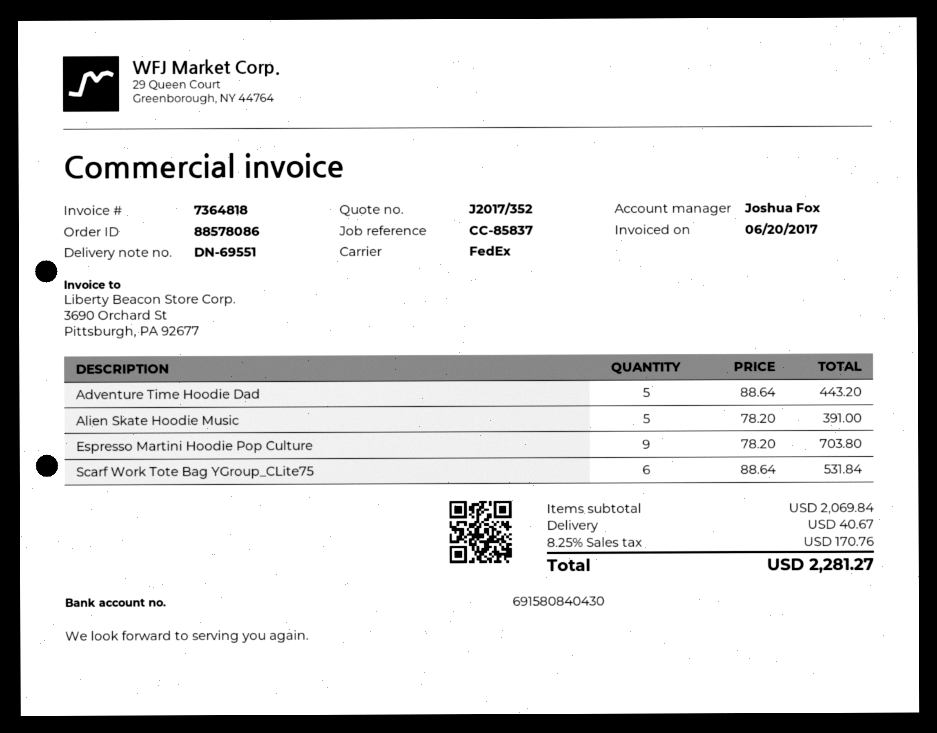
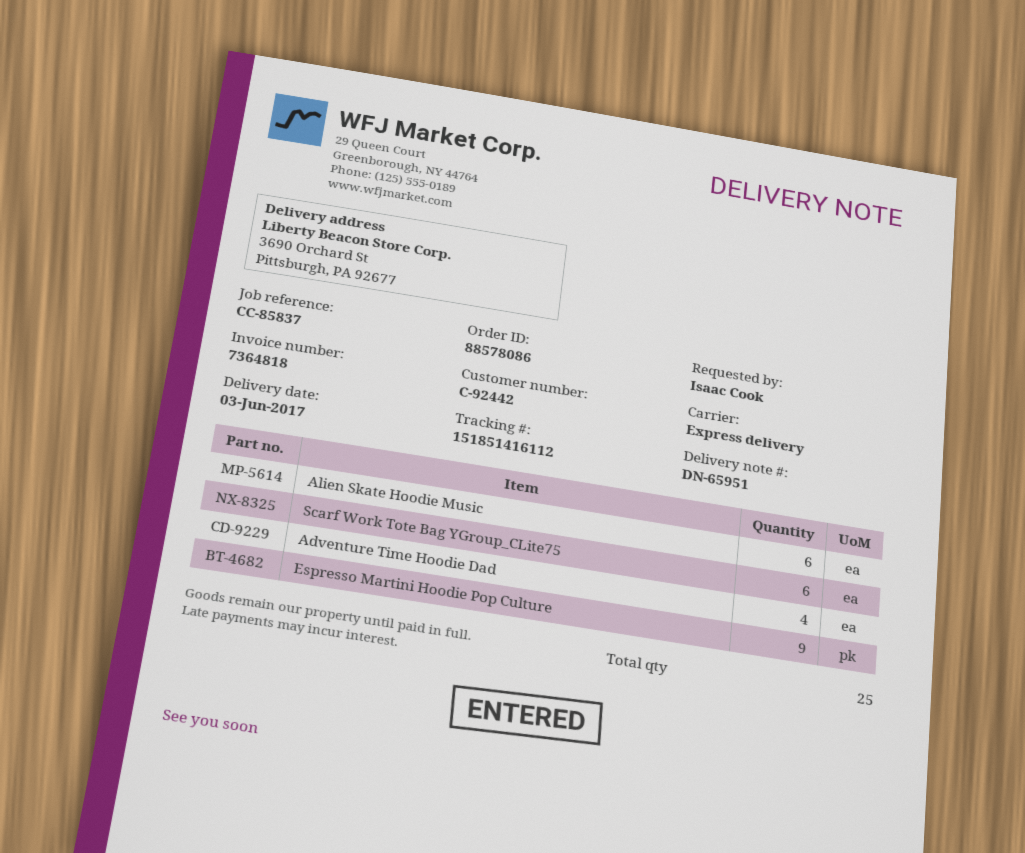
delivery note number: DN-69551 -> DN-65951
shipping method: FedEx -> express
Adventure Time Hoodie Dad: 5 -> 4
Alien Skate Hoodie Music: 5 -> 6

